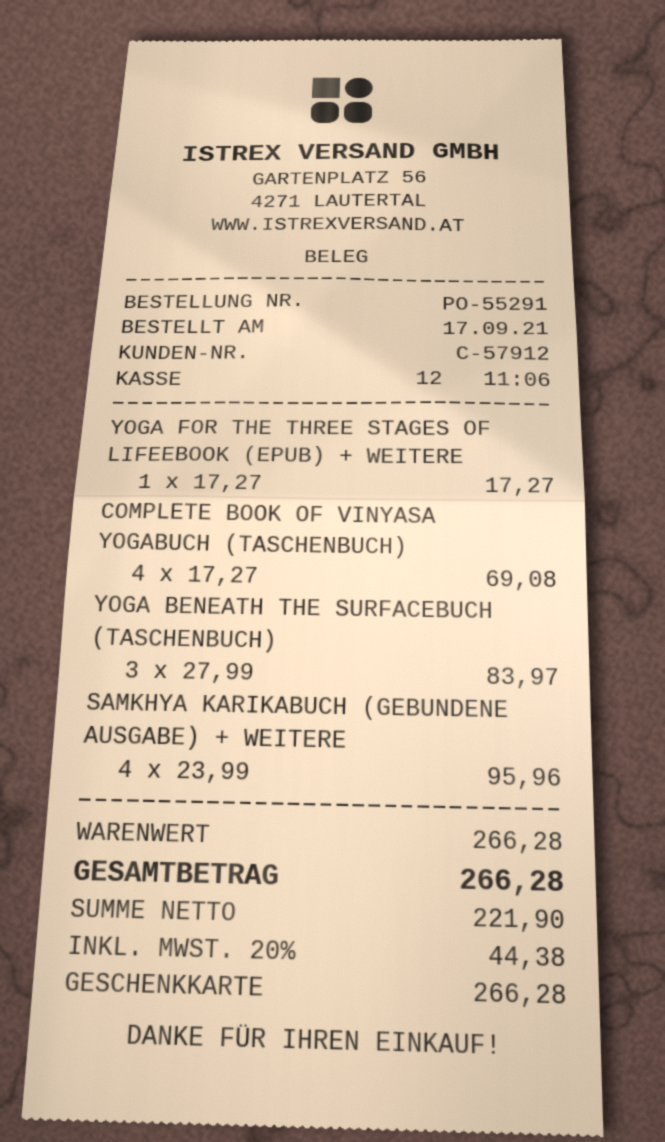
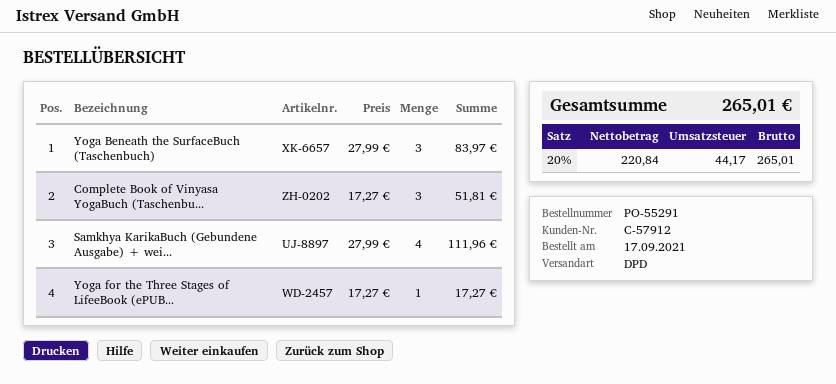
COMPLETE BOOK OF VINYASA YOGABUCH (TASCHENBUCH): 4 x 17.27 = 69.08 -> 3 x 17.27 = 51.81
SAMKHYA KARIKABUCH (GEBUNDENE AUSGABE) + WEITERE: 4 x 23.99 = 95.96 -> 4 x 27.99 = 111.96
net: 221.90 -> 220.84
tax: 20% = 44.38 -> 20% = 44.17
total: 266.28 -> 265.01

